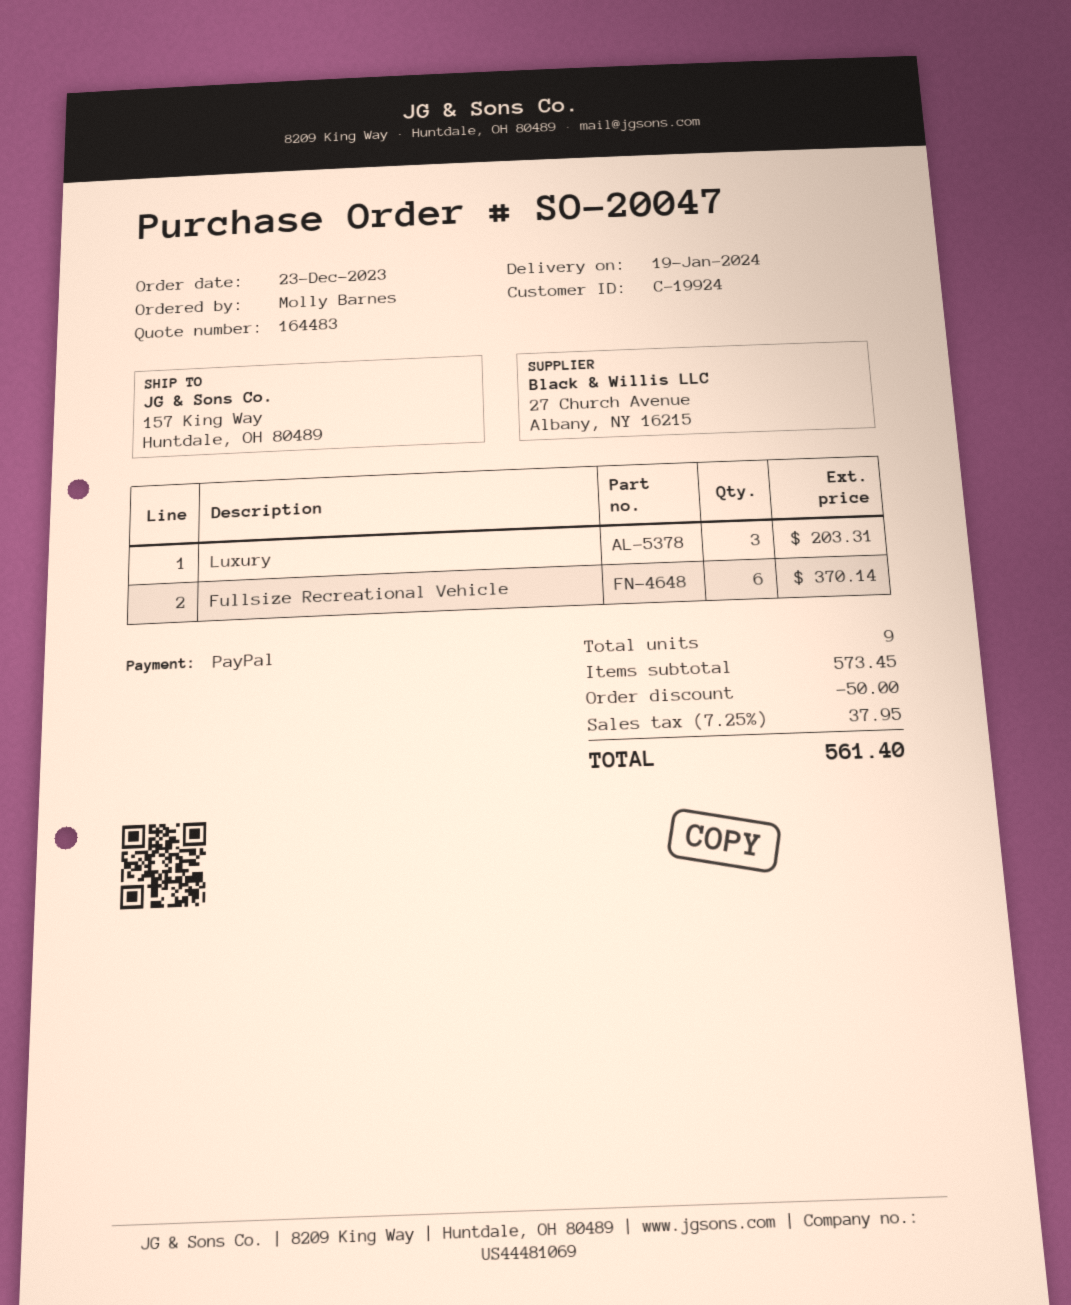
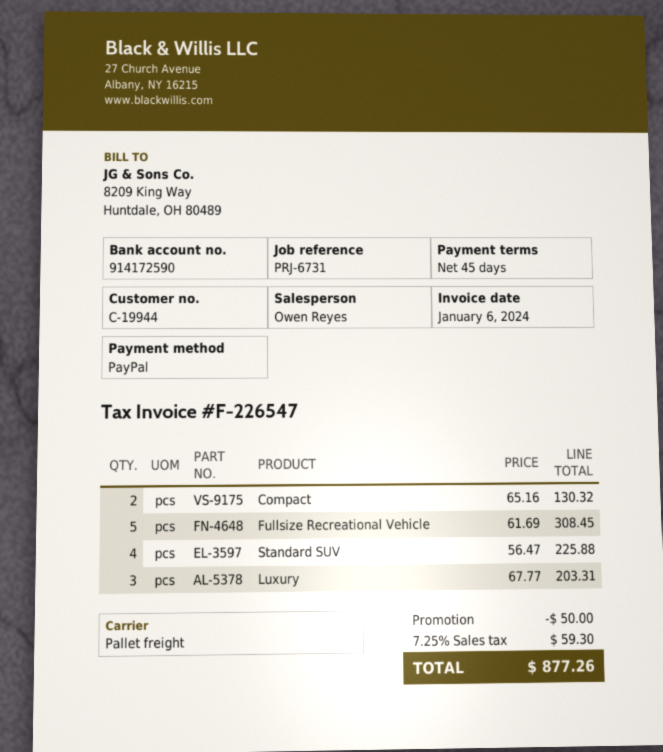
customer number: C-19924 -> C-19944
Fullsize Recreational Vehicle: 6 for 370.14 -> 5 for 308.45
Compact: none -> 2 for 130.32
Standard SUV: none -> 4 for 225.88
tax: 7.25% = 37.95 -> 7.25% = 59.30
total: 561.40 -> 877.26

